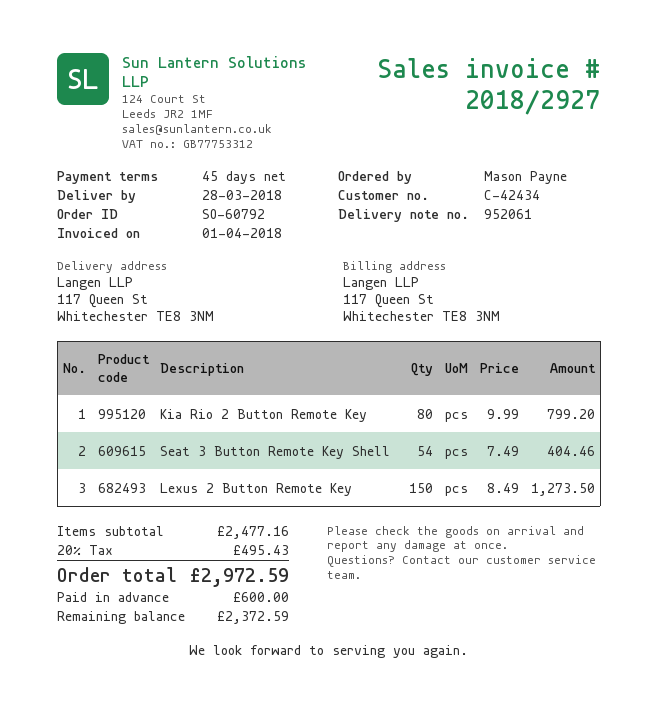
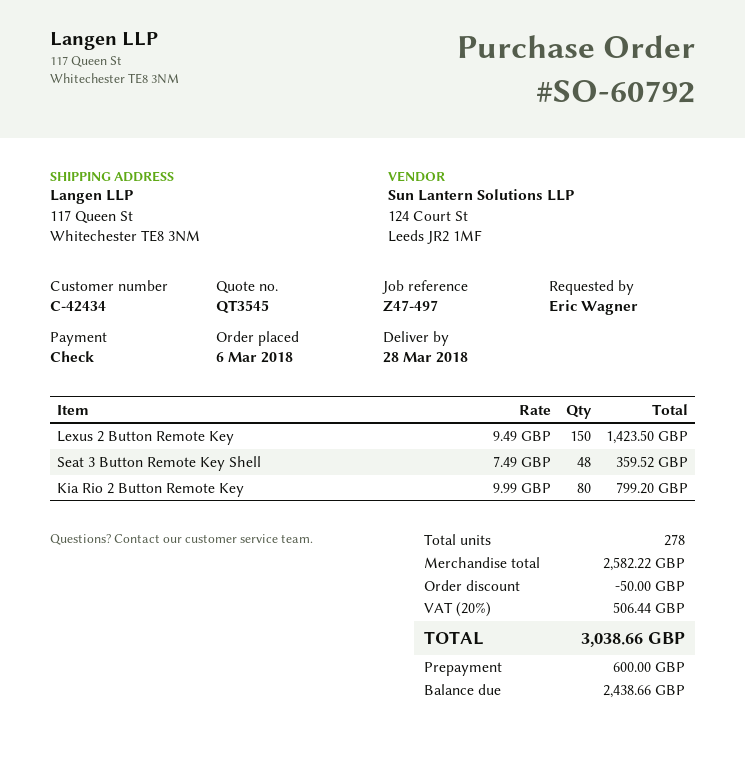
ordered by: Mason Payne -> Eric Wagner
Seat 3 Button Remote Key Shell: 54 x 7.49 = 404.46 -> 48 x 7.49 = 359.52
Lexus 2 Button Remote Key: 150 x 8.49 = 1273.50 -> 150 x 9.49 = 1423.50
subtotal: 2477.16 -> 2582.22
discount: none -> 50.00
tax: 20% = 495.43 -> 20% = 506.44
total: 2972.59 -> 3038.66
balance: 2372.59 -> 2438.66

